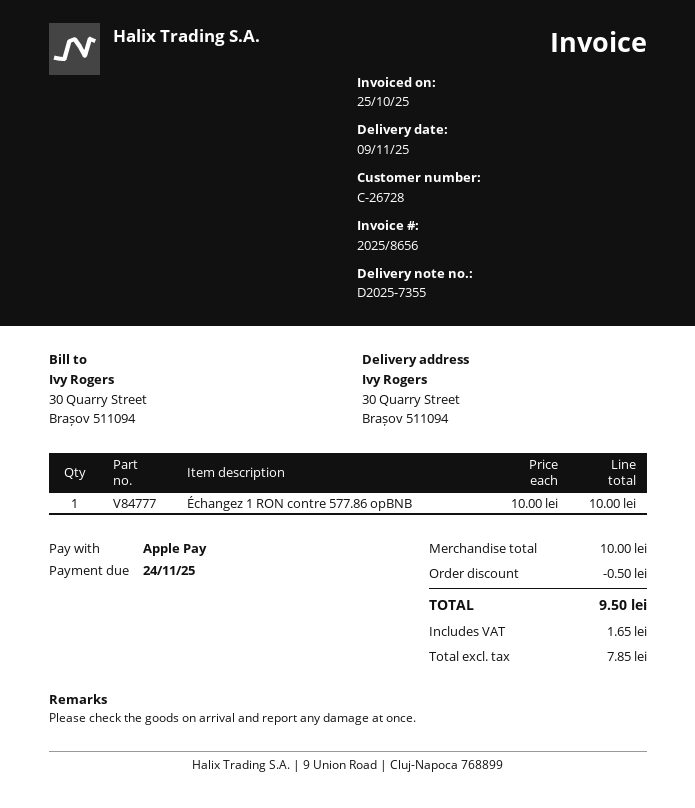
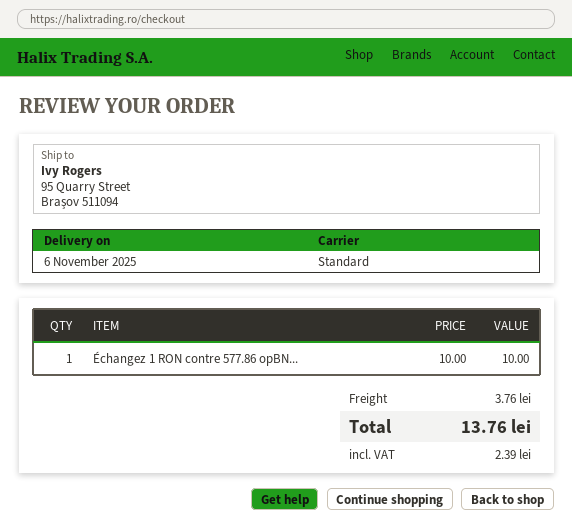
delivery date: 2025-11-09 -> 2025-11-06
ship to: 30 Quarry Street, Brașov 511094 -> 95 Quarry Street, Brașov 511094
discount: 0.50 -> none
shipping: none -> 3.76
tax: 1.65 -> 2.39
total: 9.50 -> 13.76

